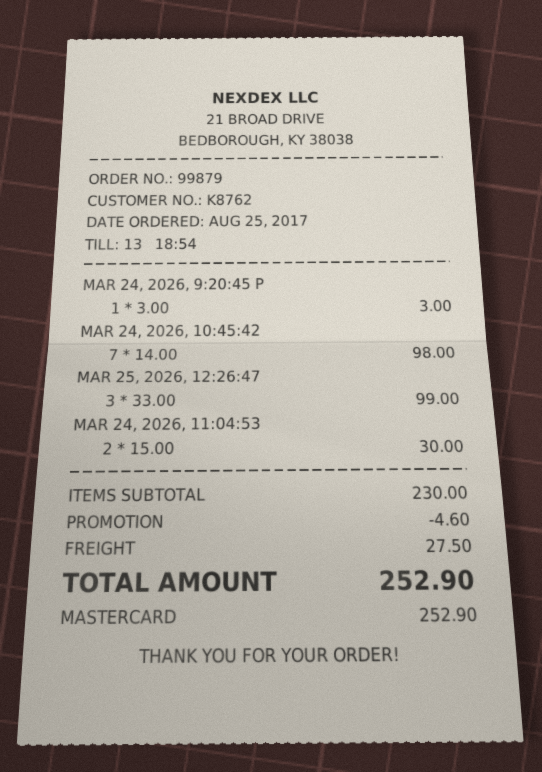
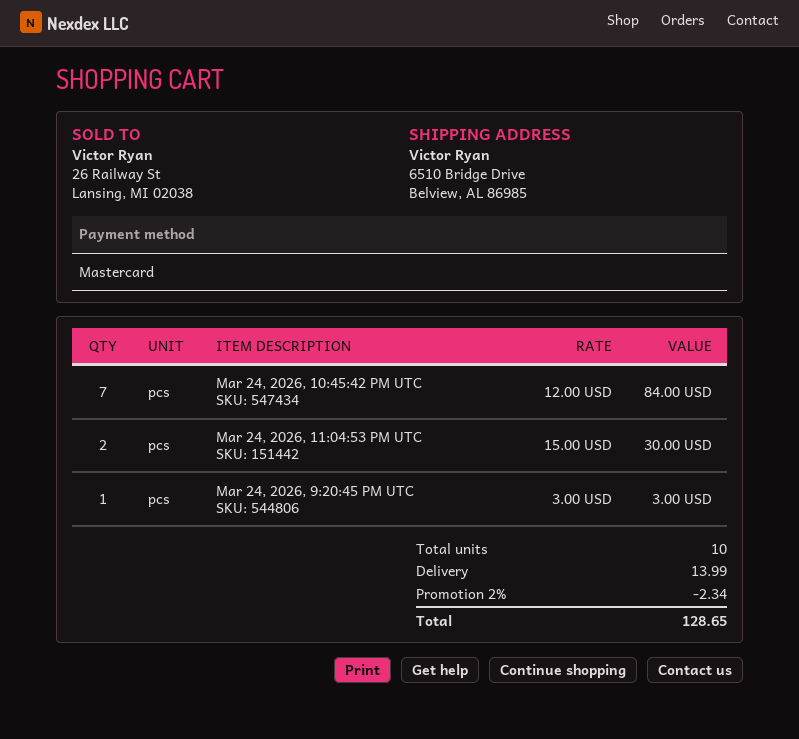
MAR 24, 2026, 10:45:42: 7 x 14.00 = 98.00 -> 7 x 12.00 = 84.00
MAR 25, 2026, 12:26:47: 3 x 33.00 = 99.00 -> none
discount: 4.60 -> 2.34
shipping: 27.50 -> 13.99
total: 252.90 -> 128.65

